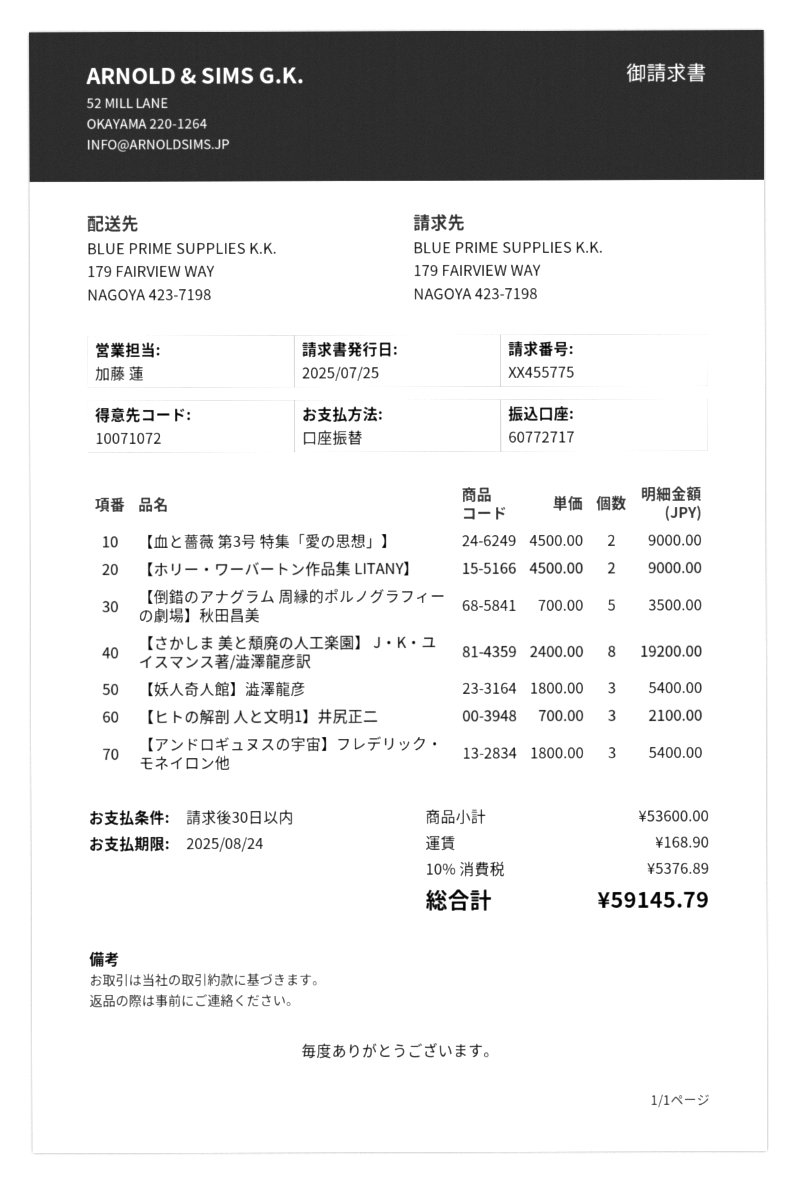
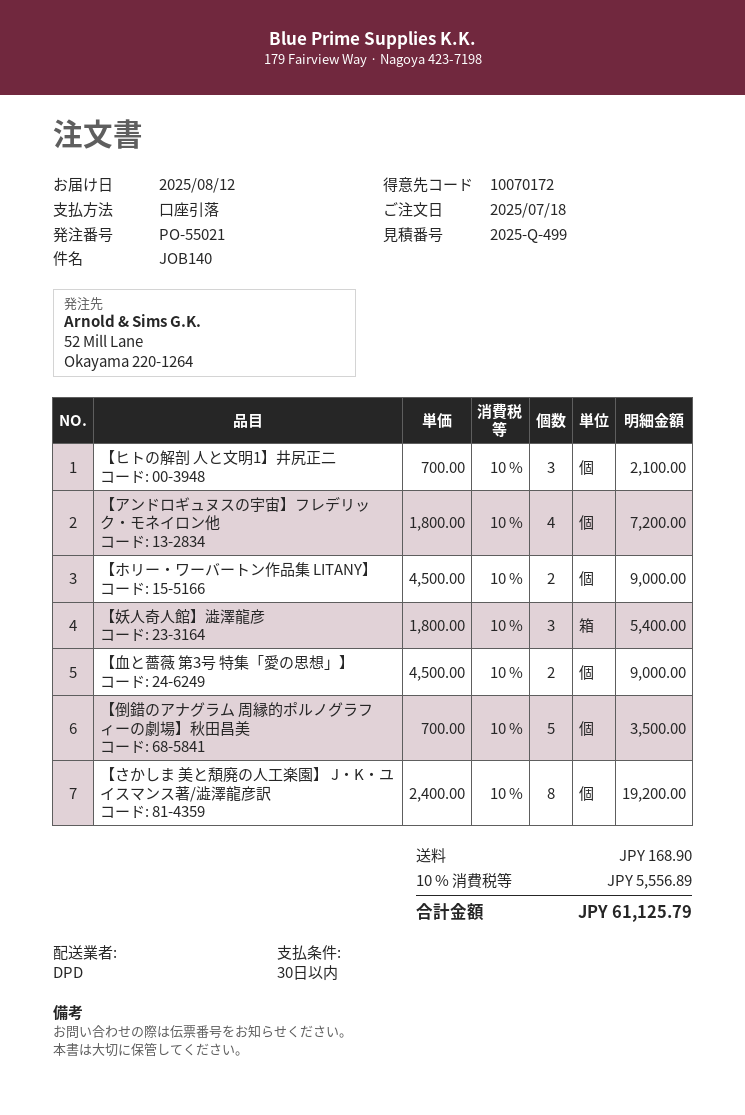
customer number: 10071072 -> 10070172
【アンドロギュヌスの宇宙】フレデリック・モネイロン他: 3 x 1800.00 = 5400.00 -> 4 x 1800.00 = 7200.00
tax: 10% = 5376.89 -> 10% = 5556.89
total: 59145.79 -> 61125.79

